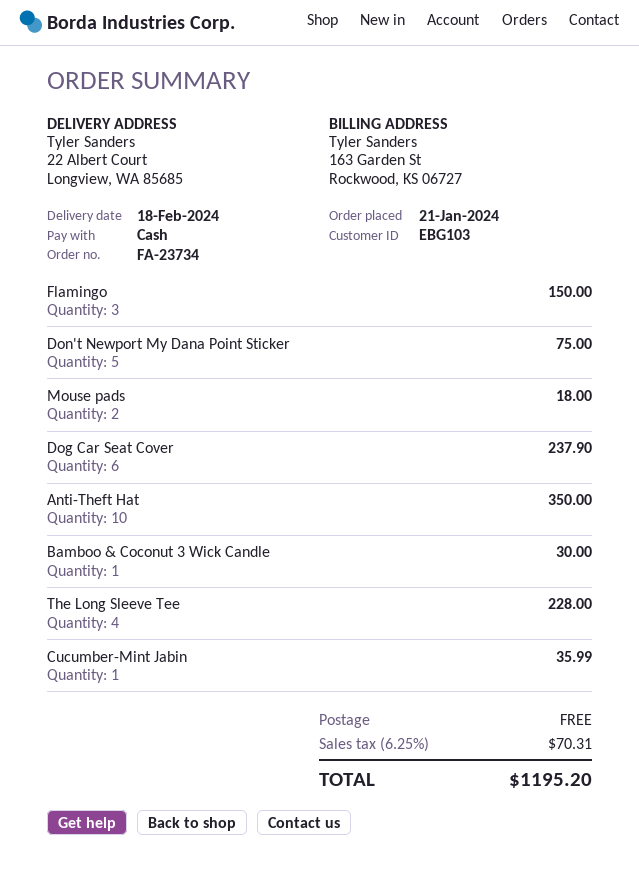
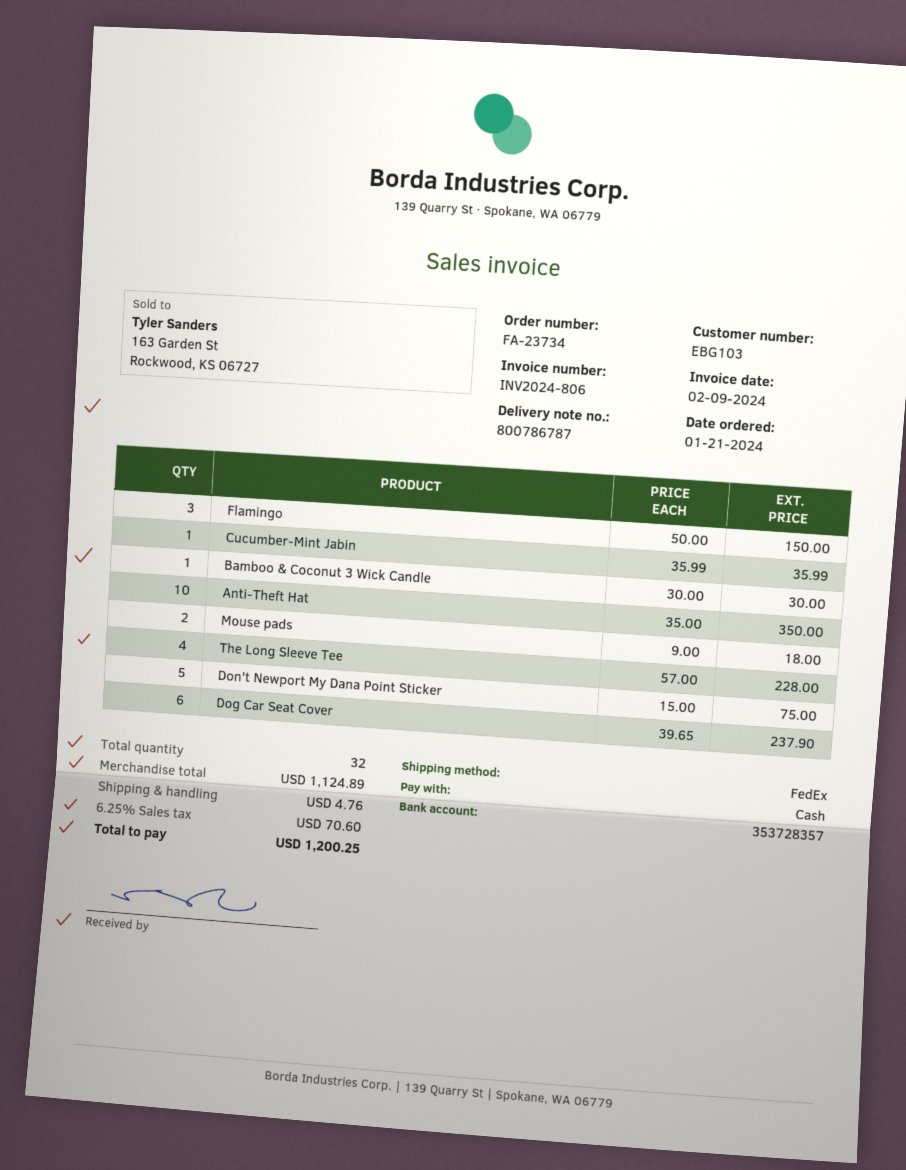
shipping: 0.00 -> 4.76
tax: 6.25% = 70.31 -> 6.25% = 70.60
total: 1195.20 -> 1200.25

